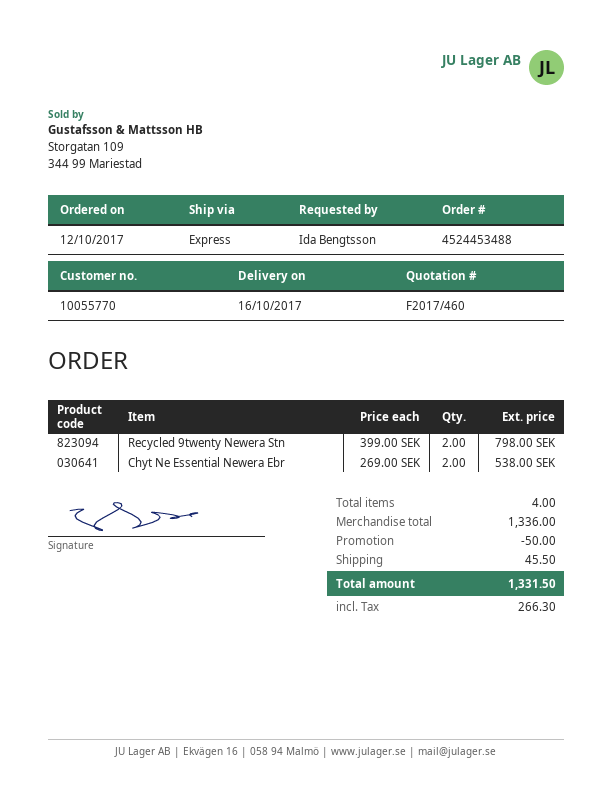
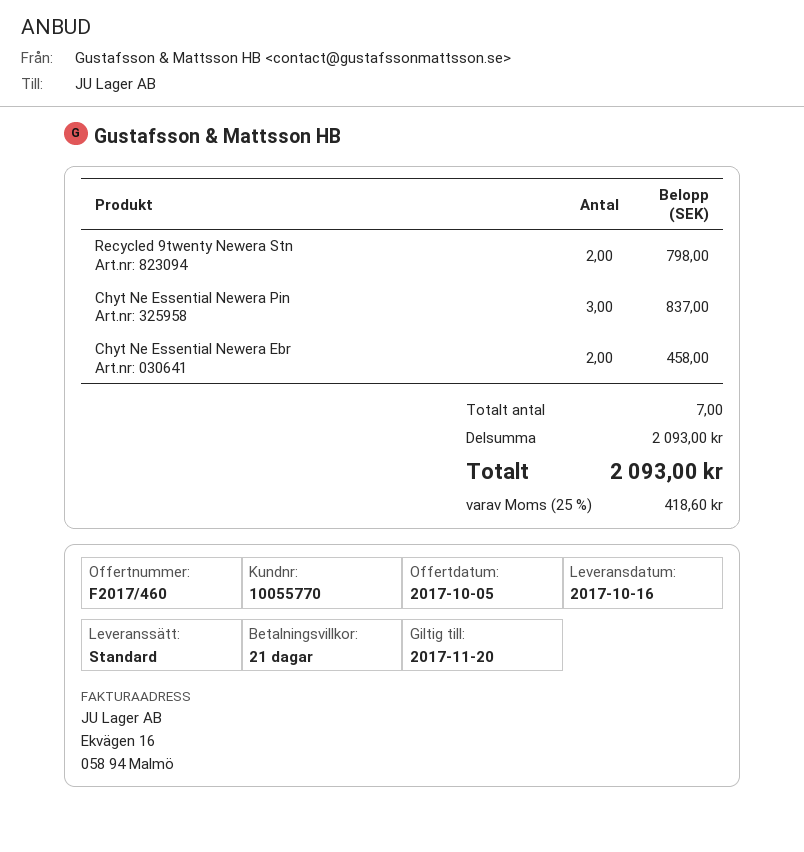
shipping method: express -> standard
Chyt Ne Essential Newera Ebr: 2 for 538.00 -> 2 for 458.00
Chyt Ne Essential Newera Pin: none -> 3 for 837.00
total quantity: 4 -> 7
subtotal: 1336.00 -> 2093.00
discount: 50.00 -> none
shipping: 45.50 -> none
tax: 266.30 -> 418.60
total: 1331.50 -> 2093.00

